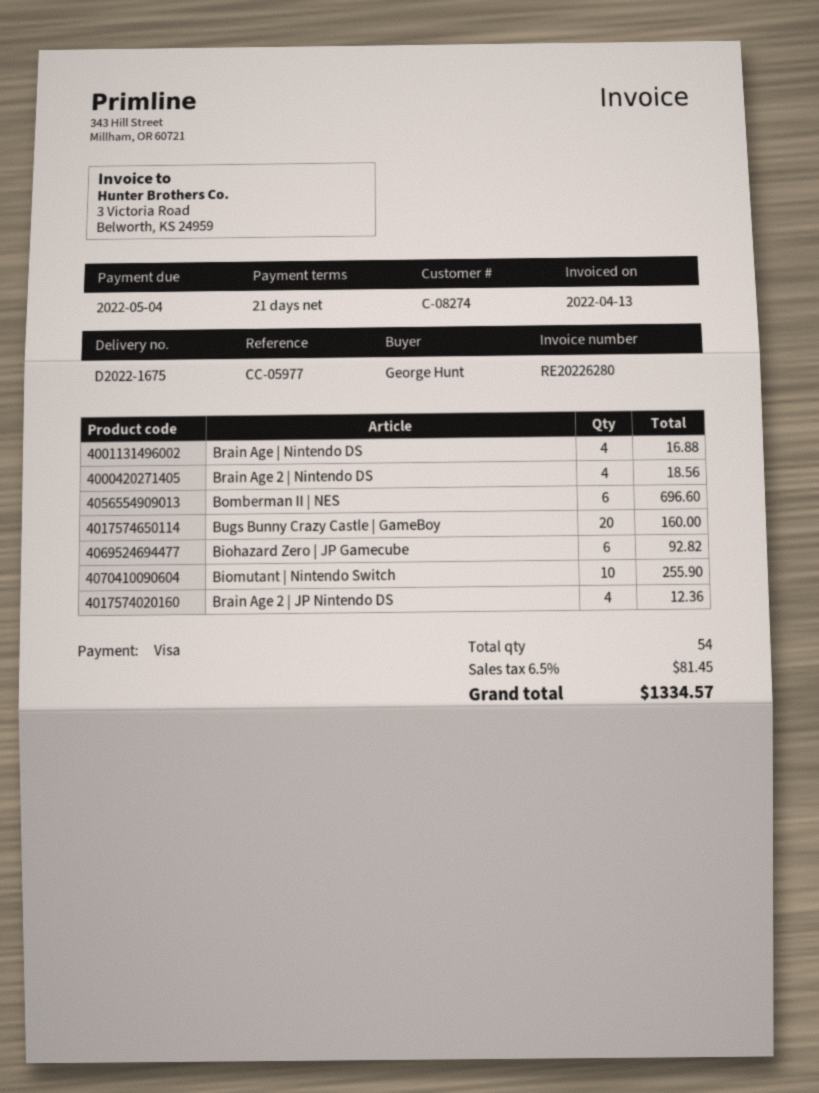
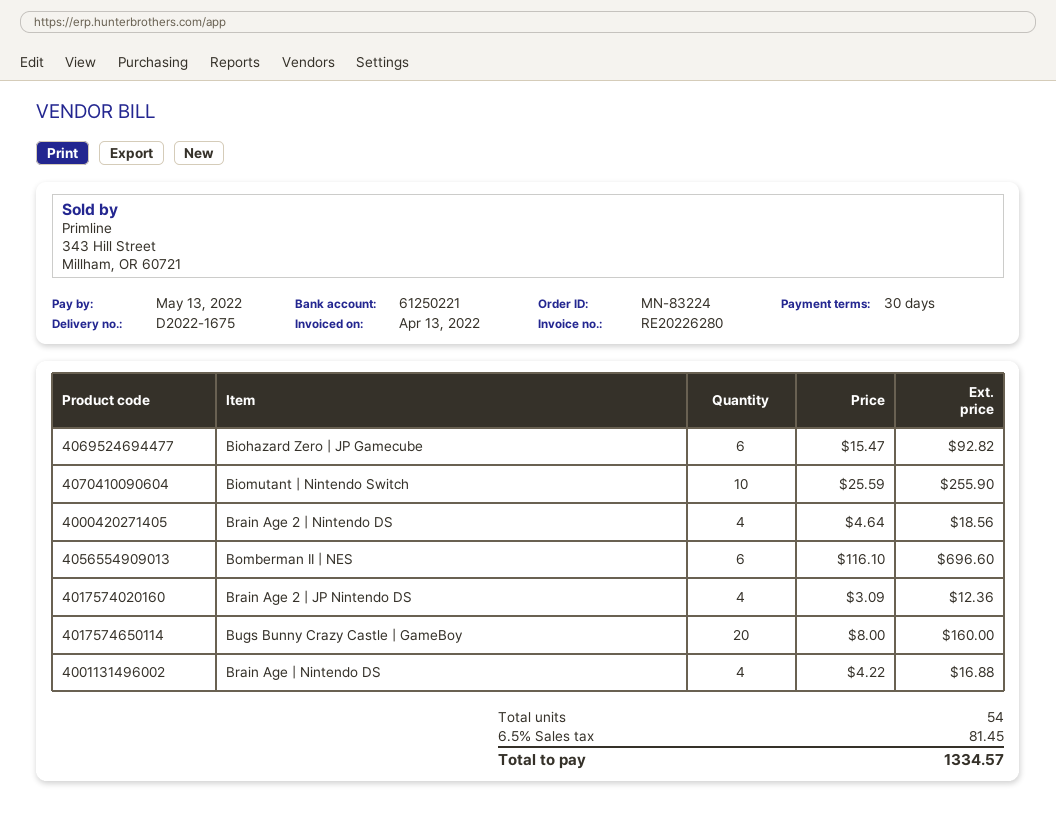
payment terms: 21 days -> 30 days
due date: 2022-05-04 -> 2022-05-13

